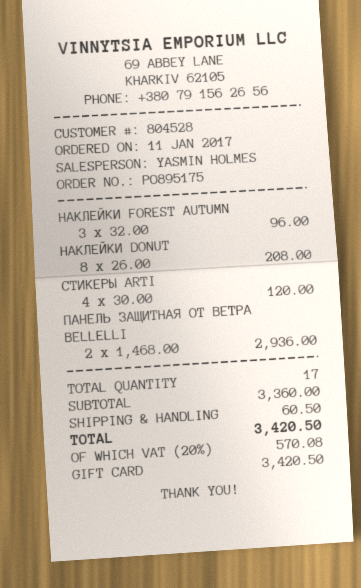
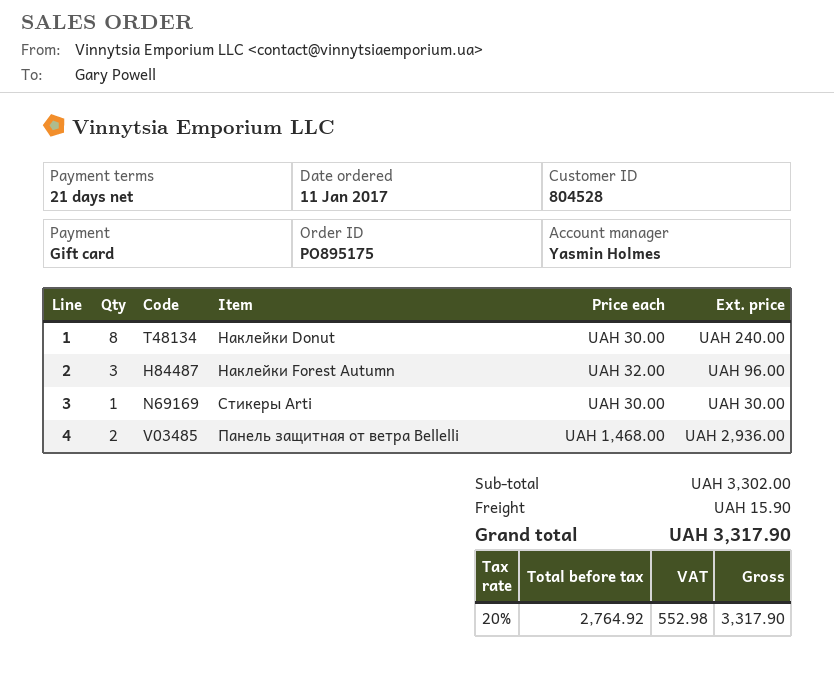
НАКЛЕЙКИ DONUT: 8 x 26.00 = 208.00 -> 8 x 30.00 = 240.00
СТИКЕРЫ ARTI: 4 x 30.00 = 120.00 -> 1 x 30.00 = 30.00
subtotal: 3360.00 -> 3302.00
shipping: 60.50 -> 15.90
tax: 20% = 570.08 -> 20% = 552.98
total: 3420.50 -> 3317.90

